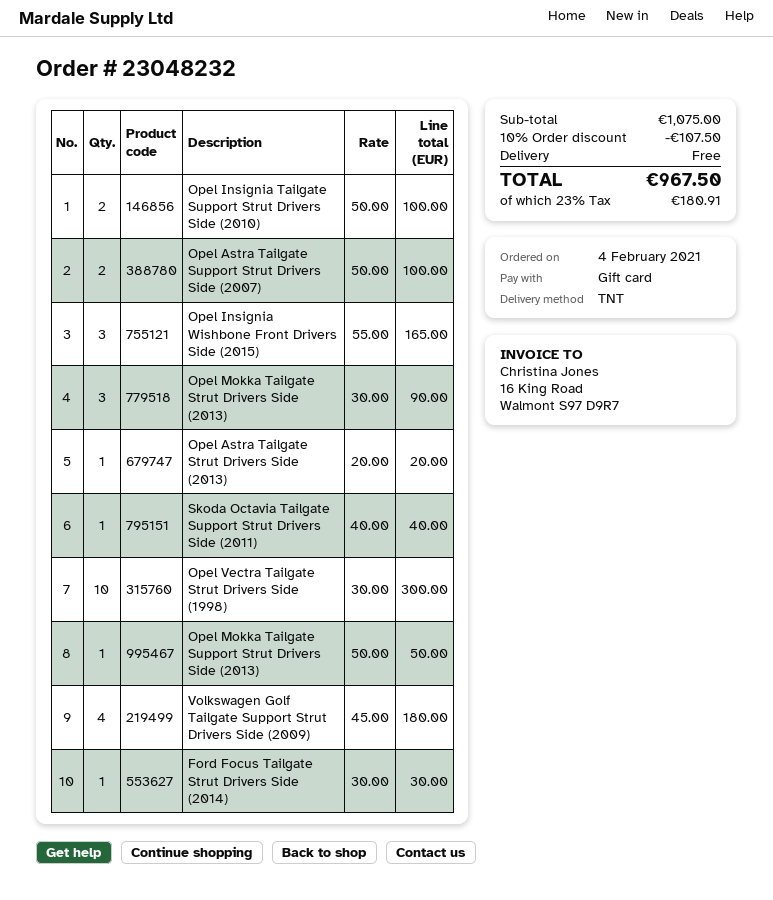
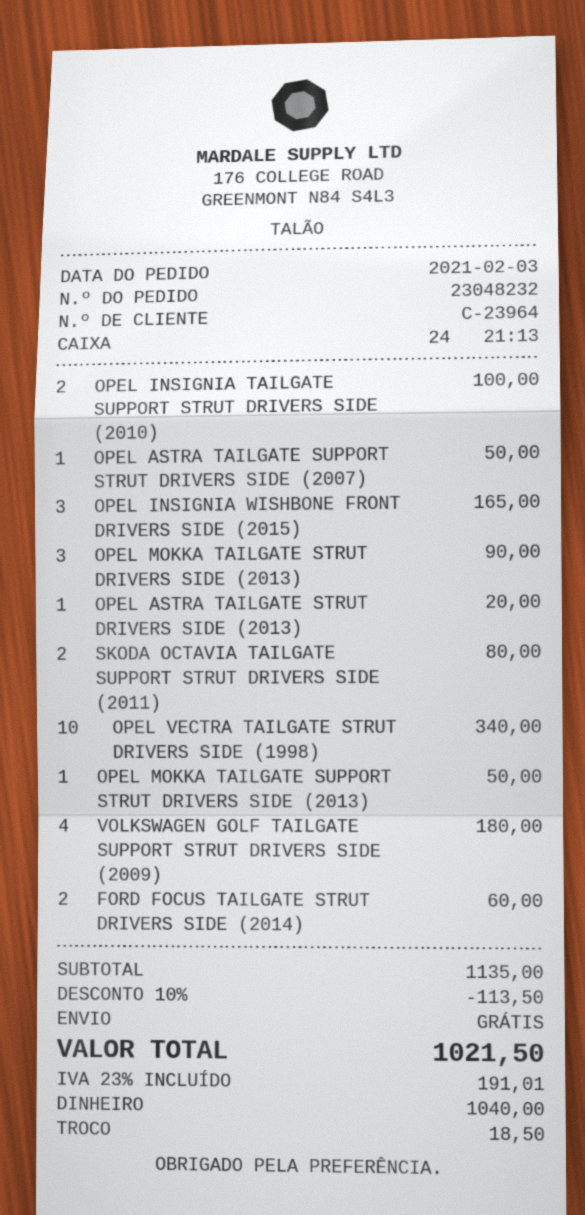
order date: 2021-02-04 -> 2021-02-03
payment method: gift card -> cash
Opel Astra Tailgate Support Strut Drivers Side (2007): 2 for 100.00 -> 1 for 50.00
Skoda Octavia Tailgate Support Strut Drivers Side (2011): 1 for 40.00 -> 2 for 80.00
Opel Vectra Tailgate Strut Drivers Side (1998): 10 for 300.00 -> 10 for 340.00
Ford Focus Tailgate Strut Drivers Side (2014): 1 for 30.00 -> 2 for 60.00
subtotal: 1075.00 -> 1135.00
discount: 10% = 107.50 -> 10% = 113.50
tax: 23% = 180.91 -> 23% = 191.01
total: 967.50 -> 1021.50

